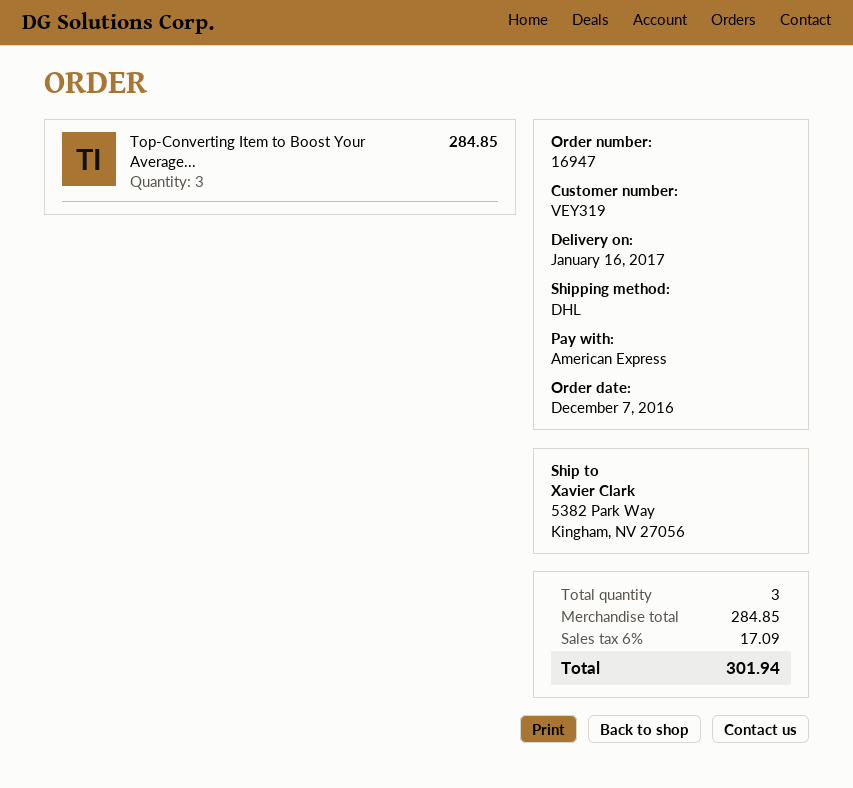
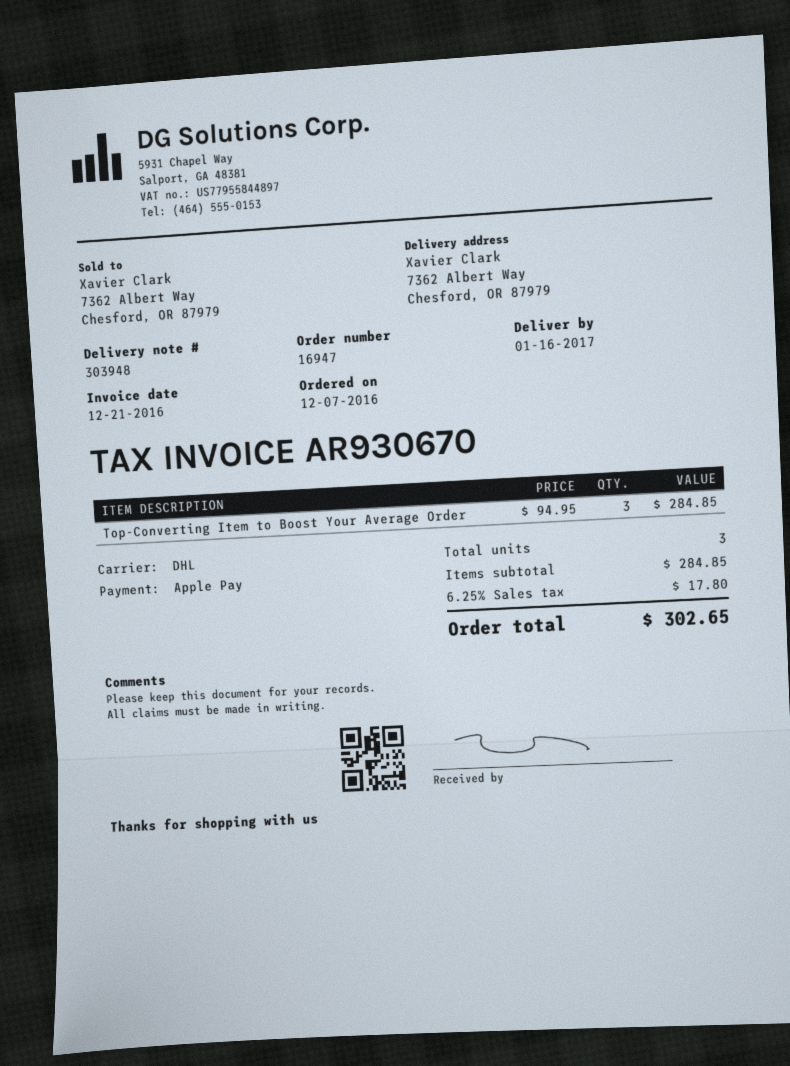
payment method: American Express -> Apple Pay
ship to: 5382 Park Way, Kingham, NV 27056 -> 7362 Albert Way, Chesford, OR 87979
tax: 6% = 17.09 -> 6.25% = 17.80
total: 301.94 -> 302.65

